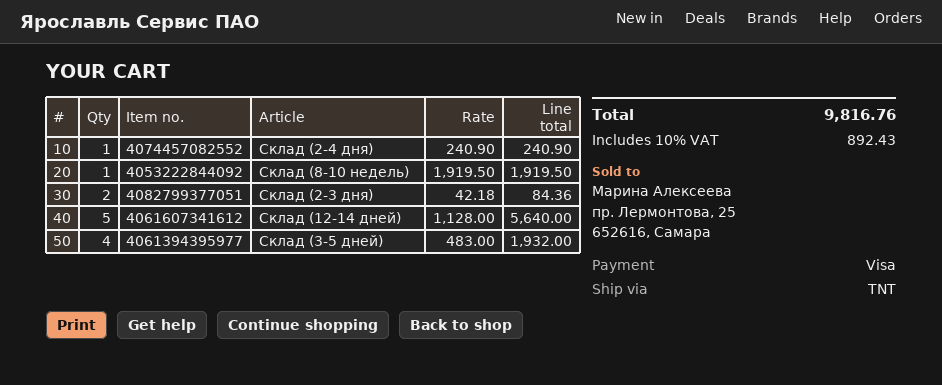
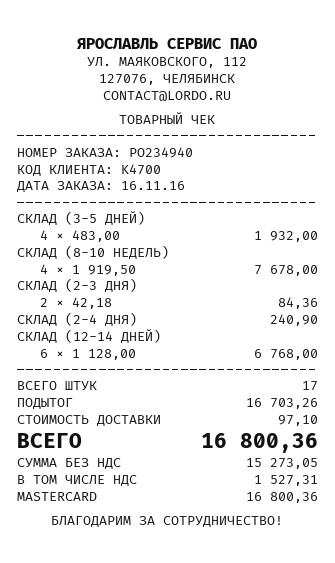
payment method: Visa -> Mastercard
Склад (8-10 недель): 1 x 1919.50 = 1919.50 -> 4 x 1919.50 = 7678.00
Склад (12-14 дней): 5 x 1128.00 = 5640.00 -> 6 x 1128.00 = 6768.00
shipping: none -> 97.10
tax: 892.43 -> 1527.31
total: 9816.76 -> 16800.36

